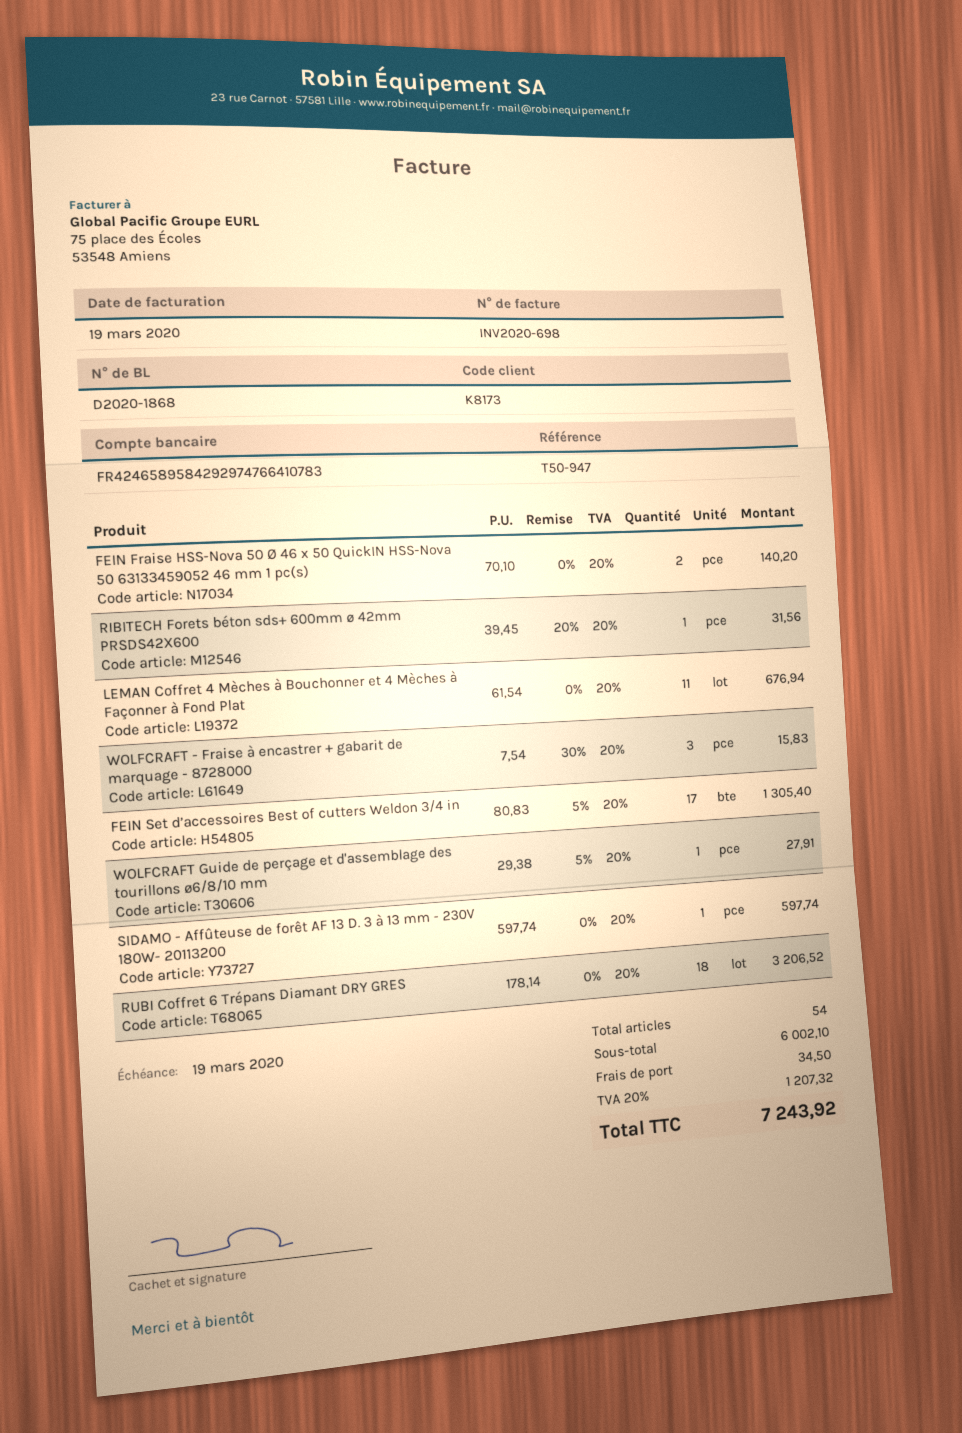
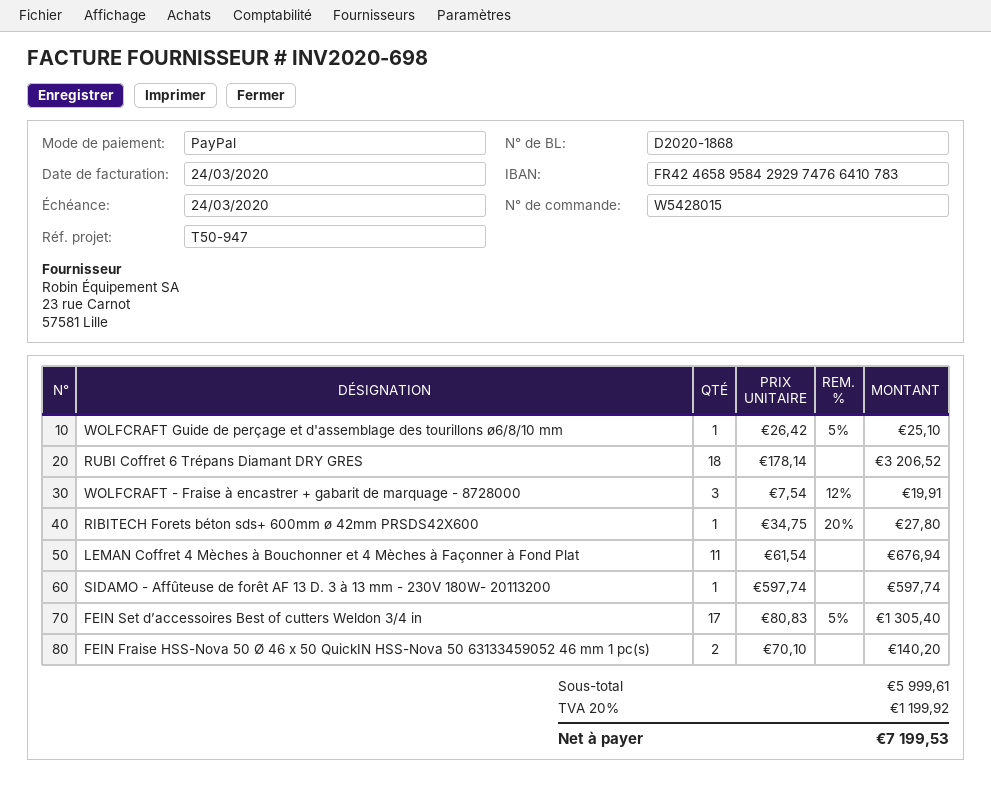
invoice date: 2020-03-19 -> 2020-03-24
due date: 2020-03-19 -> 2020-03-24
RIBITECH Forets béton sds+ 600mm ø 42mm PRSDS42X600: 1 x 39.45 - 20% = 31.56 -> 1 x 34.75 - 20% = 27.80
WOLFCRAFT - Fraise à encastrer + gabarit de marquage - 8728000: 3 x 7.54 - 30% = 15.83 -> 3 x 7.54 - 12% = 19.91
WOLFCRAFT Guide de perçage et d'assemblage des tourillons ø6/8/10 mm: 1 x 29.38 - 5% = 27.91 -> 1 x 26.42 - 5% = 25.10
subtotal: 6002.10 -> 5999.61
shipping: 34.50 -> none
tax: 20% = 1207.32 -> 20% = 1199.92
total: 7243.92 -> 7199.53

